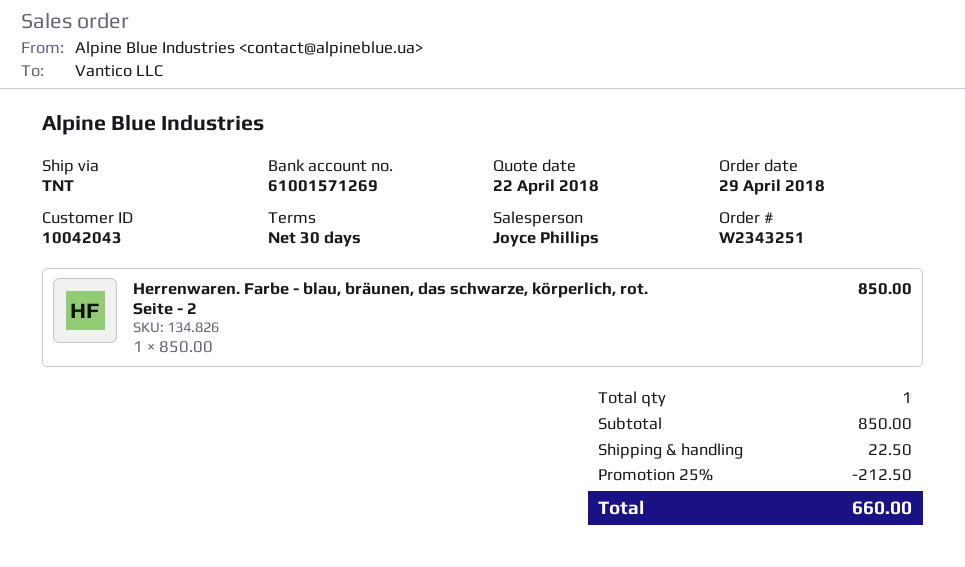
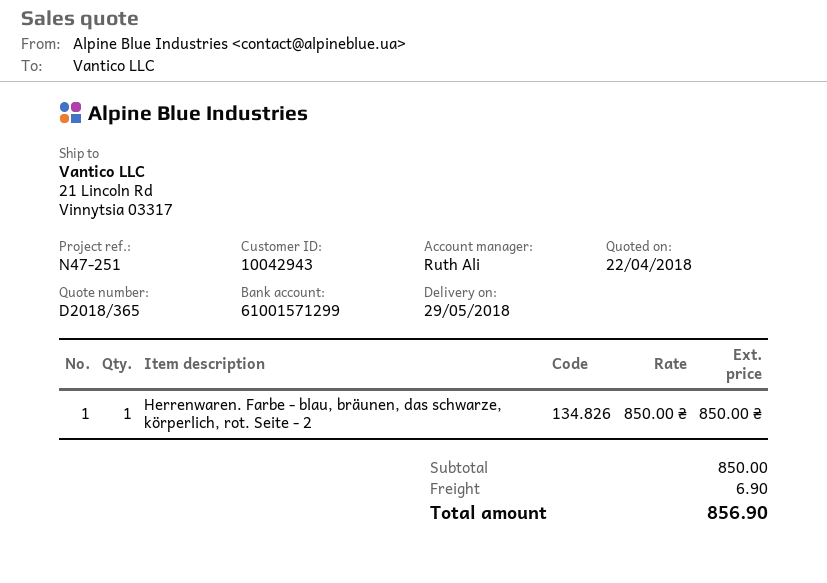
customer number: 10042043 -> 10042943
sales rep: Joyce Phillips -> Ruth Ali
bank account: 61001571269 -> 61001571299
discount: 25% = 212.50 -> none
shipping: 22.50 -> 6.90
total: 660.00 -> 856.90

